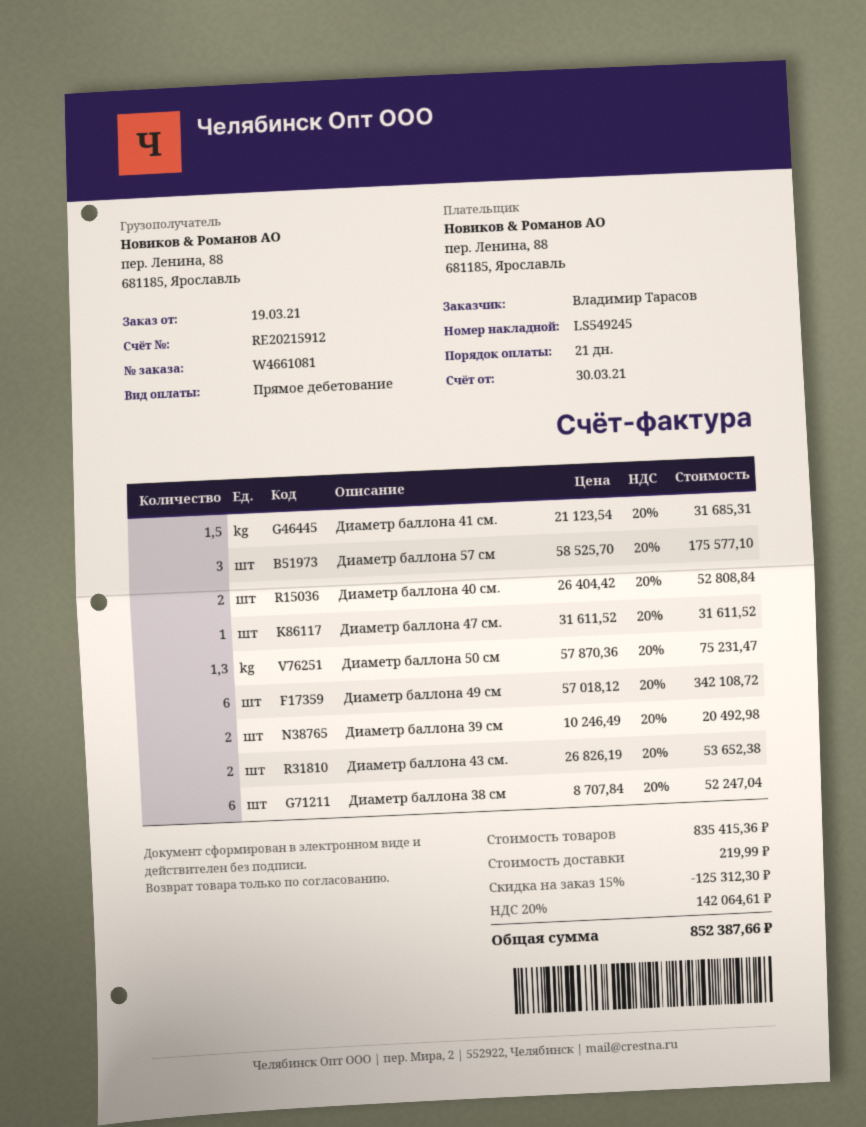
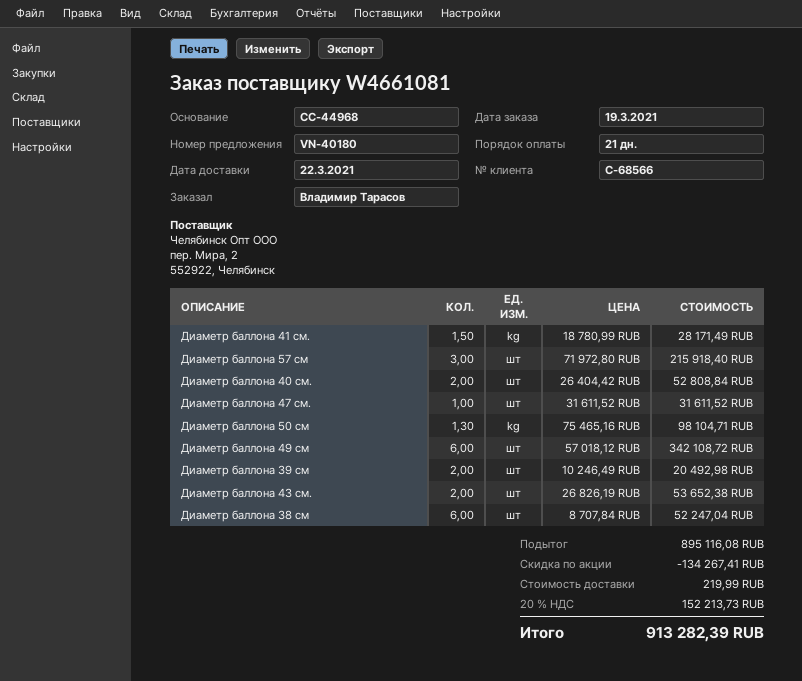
Диаметр баллона 41 см.: 1.5 x 21123.54 = 31685.31 -> 1.5 x 18780.99 = 28171.49
Диаметр баллона 57 см: 3 x 58525.70 = 175577.10 -> 3 x 71972.80 = 215918.40
Диаметр баллона 50 см: 1.3 x 57870.36 = 75231.47 -> 1.3 x 75465.16 = 98104.71
subtotal: 835415.36 -> 895116.08
discount: 125312.30 -> 134267.41
tax: 20% = 142064.61 -> 20% = 152213.73
total: 852387.66 -> 913282.39

